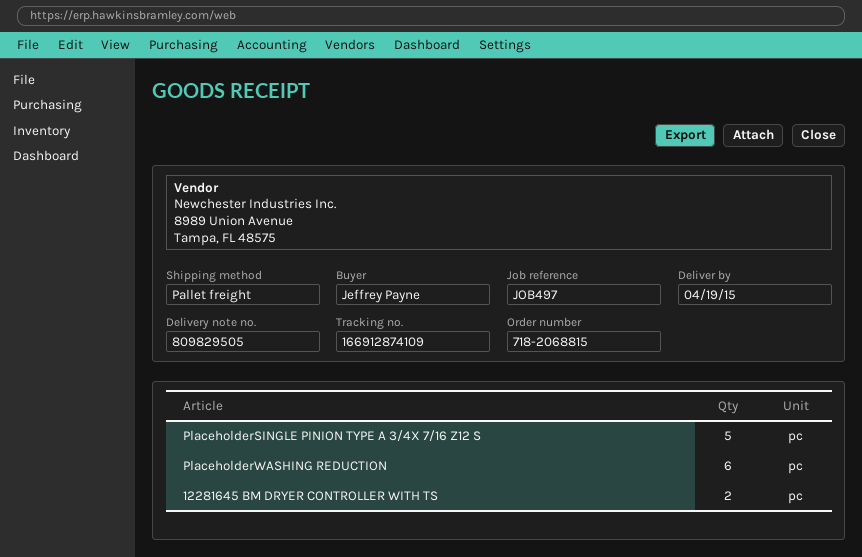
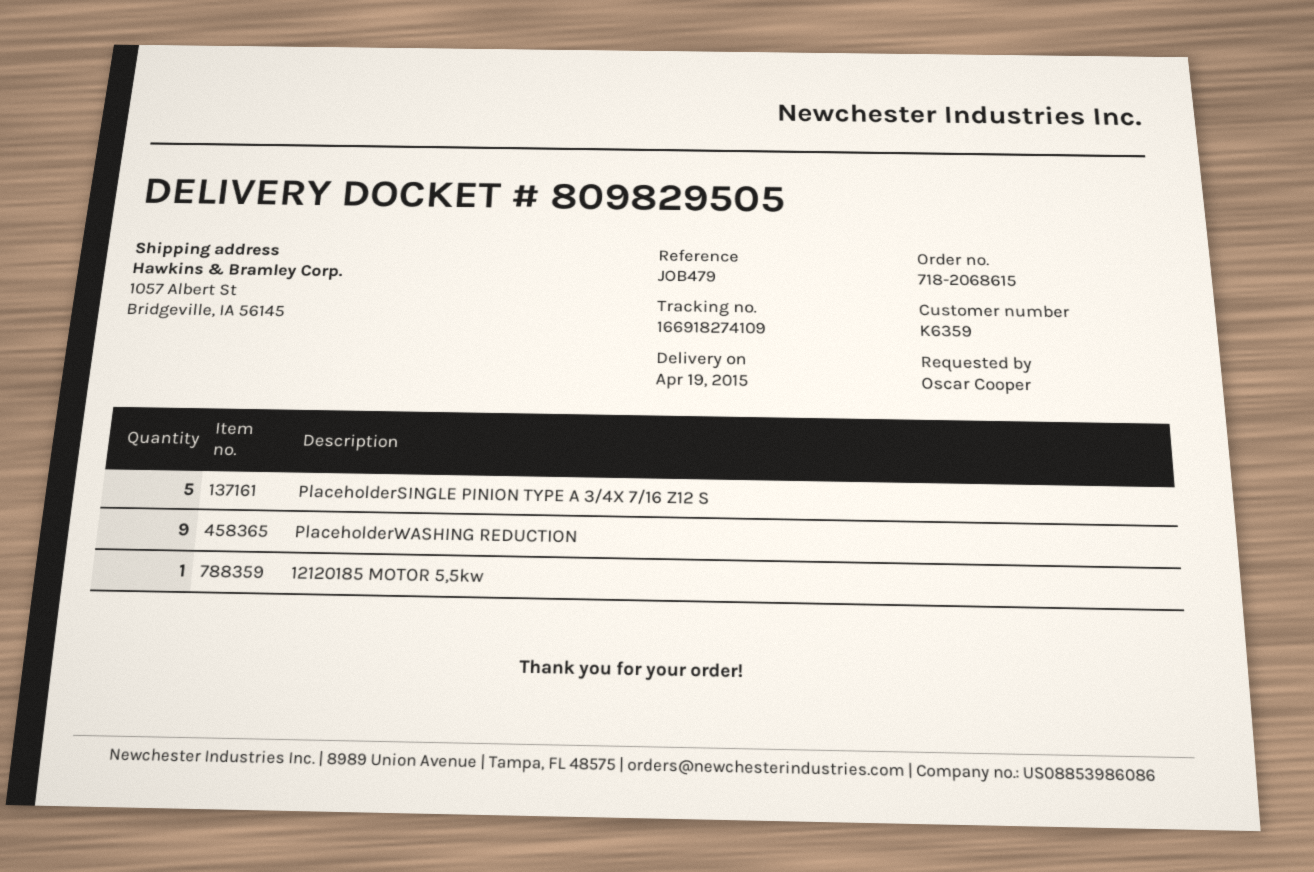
order number: 718-2068815 -> 718-2068615
reference: JOB497 -> JOB479
ordered by: Jeffrey Payne -> Oscar Cooper
tracking number: 166912874109 -> 166918274109
PlaceholderWASHING REDUCTION: 6 -> 9
12281645 BM DRYER CONTROLLER WITH TS: 2 -> none
12120185 MOTOR 5,5kw: none -> 1

